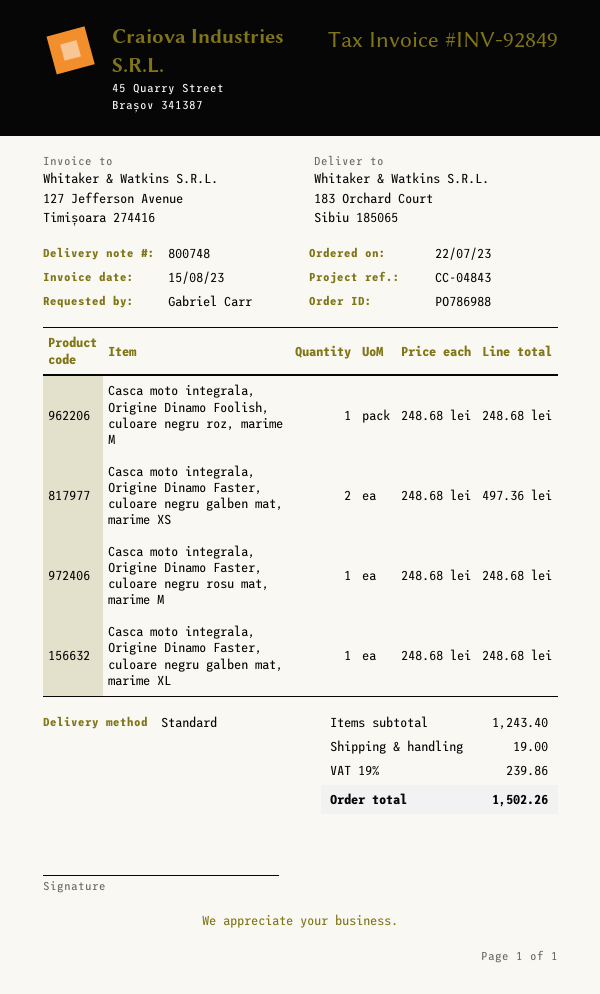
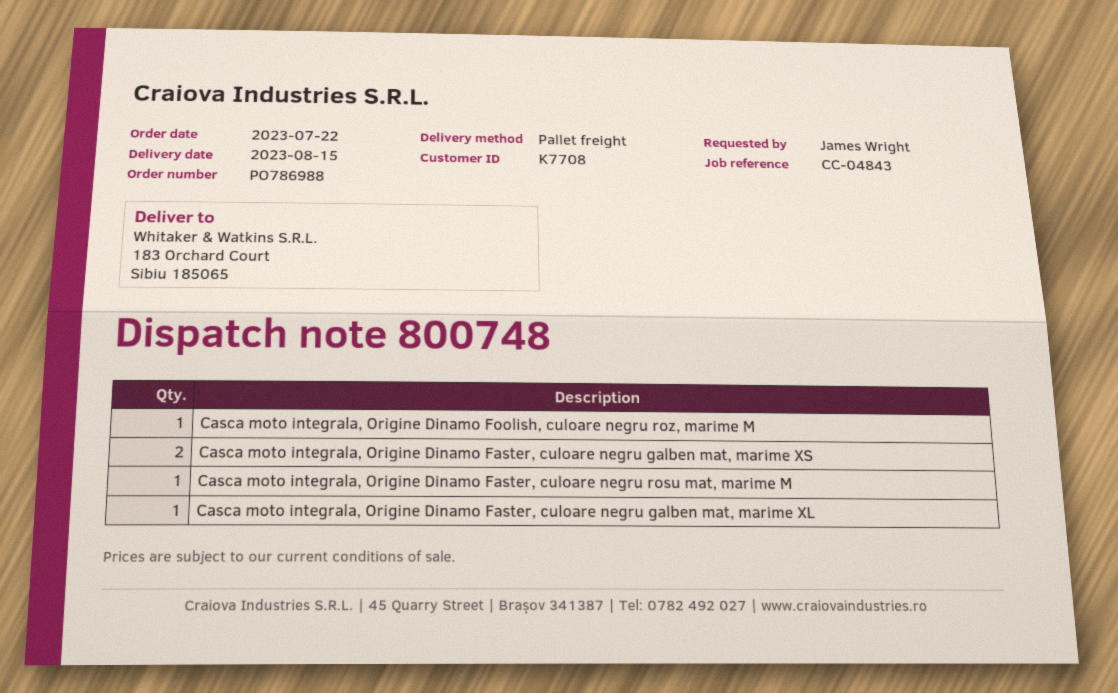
ordered by: Gabriel Carr -> James Wright
shipping method: standard -> pallet freight

